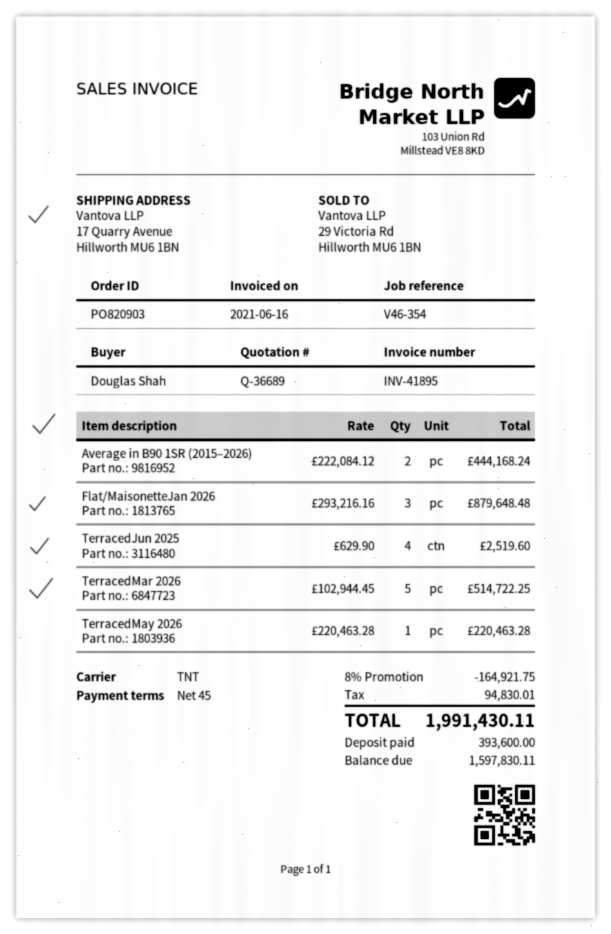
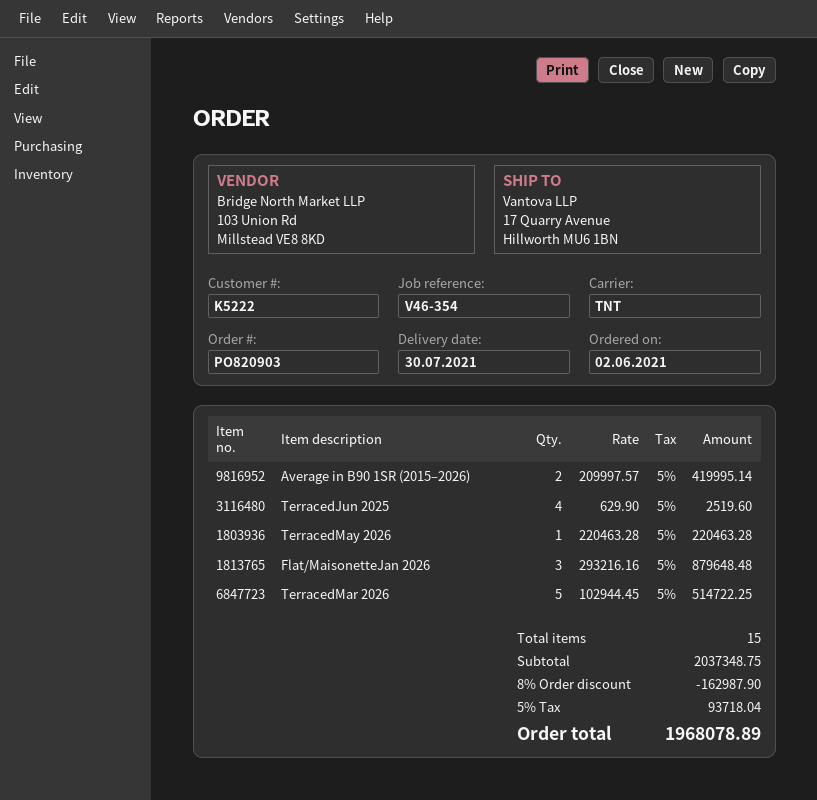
Average in B90 1SR (2015–2026): 2 x 222084.12 = 444168.24 -> 2 x 209997.57 = 419995.14
discount: 8% = 164921.75 -> 8% = 162987.90
tax: 94830.01 -> 93718.04
total: 1991430.11 -> 1968078.89

